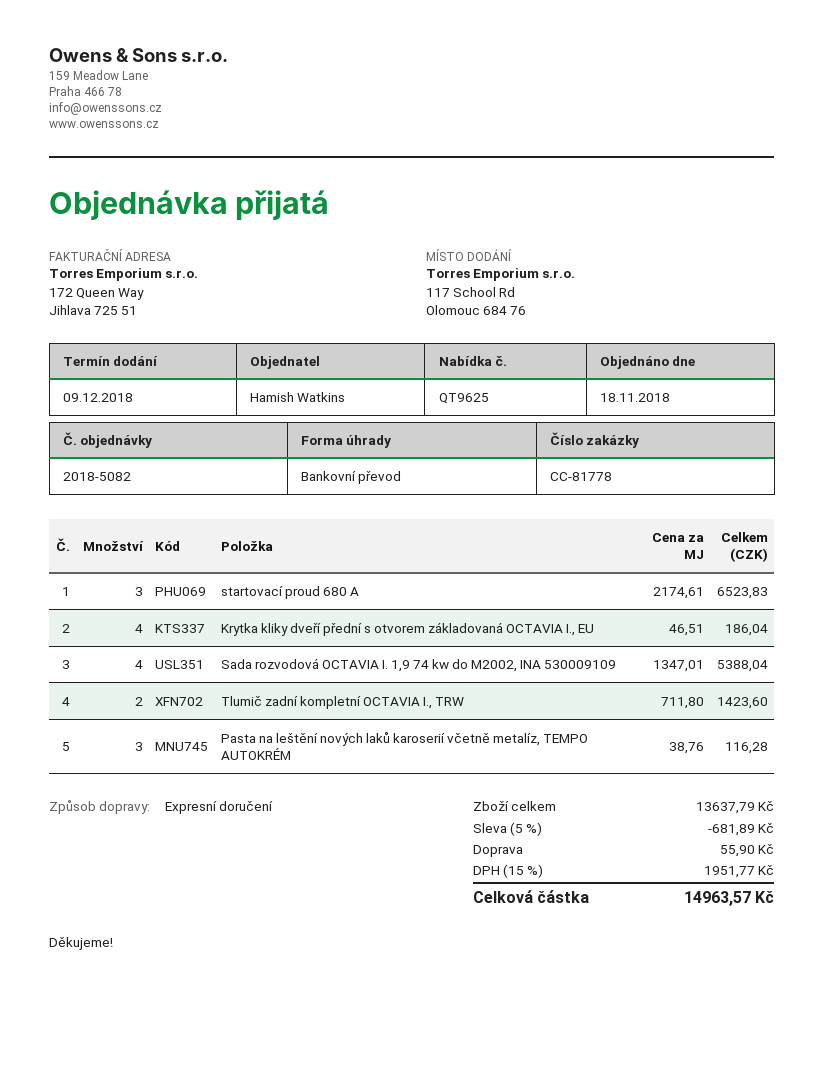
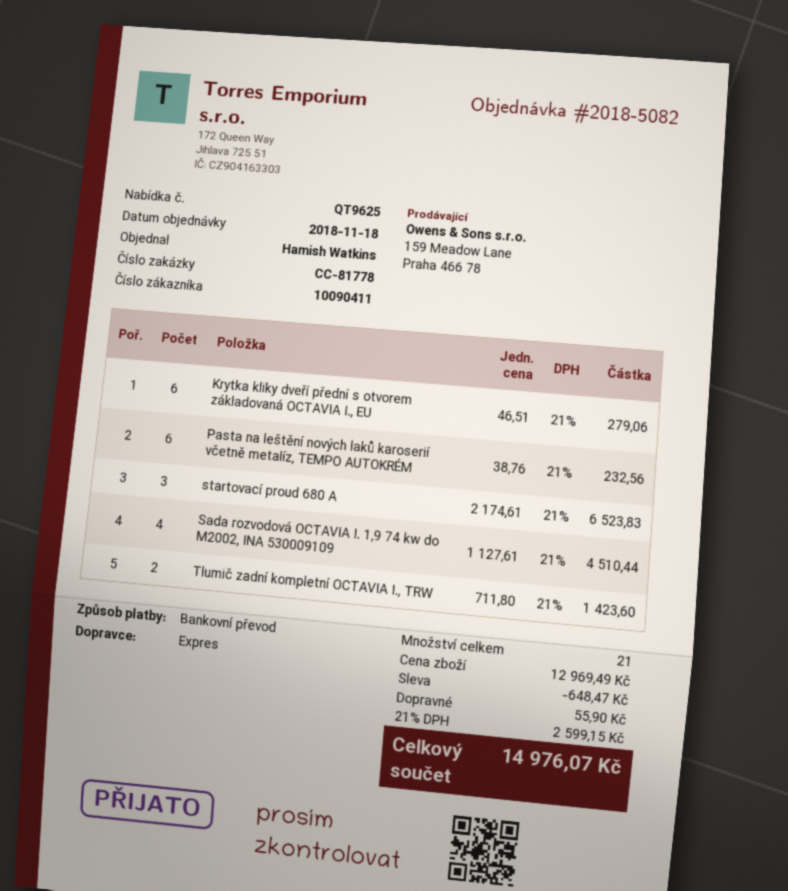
Krytka kliky dveří přední s otvorem základovaná OCTAVIA I., EU: 4 x 46.51 = 186.04 -> 6 x 46.51 = 279.06
Sada rozvodová OCTAVIA I. 1,9 74 kw do M2002, INA 530009109: 4 x 1347.01 = 5388.04 -> 4 x 1127.61 = 4510.44
Pasta na leštění nových laků karoserií včetně metalíz, TEMPO AUTOKRÉM: 3 x 38.76 = 116.28 -> 6 x 38.76 = 232.56
subtotal: 13637.79 -> 12969.49
discount: 681.89 -> 648.47
tax: 15% = 1951.77 -> 21% = 2599.15
total: 14963.57 -> 14976.07

